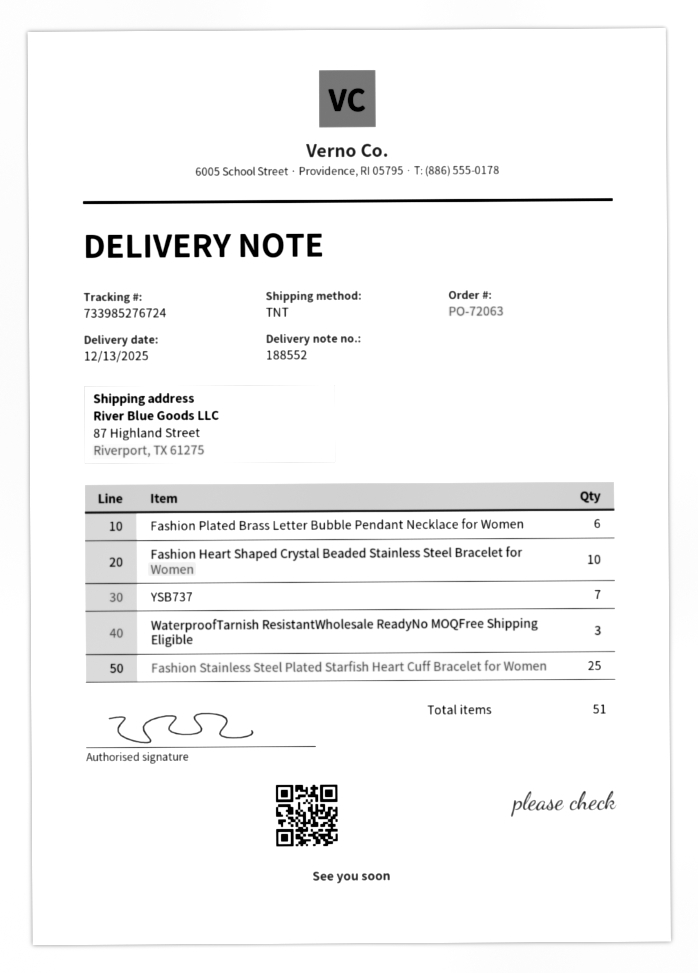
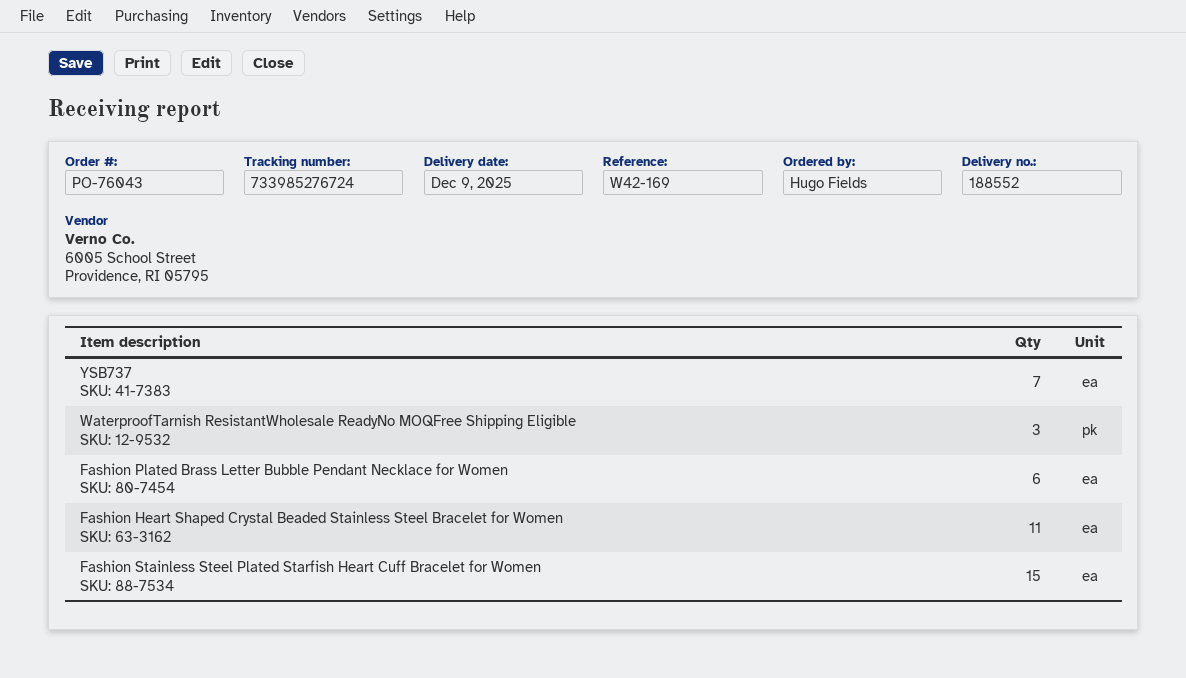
order number: PO-72063 -> PO-76043
delivery date: 2025-12-13 -> 2025-12-09
Fashion Heart Shaped Crystal Beaded Stainless Steel Bracelet for Women: 10 -> 11
Fashion Stainless Steel Plated Starfish Heart Cuff Bracelet for Women: 25 -> 15

